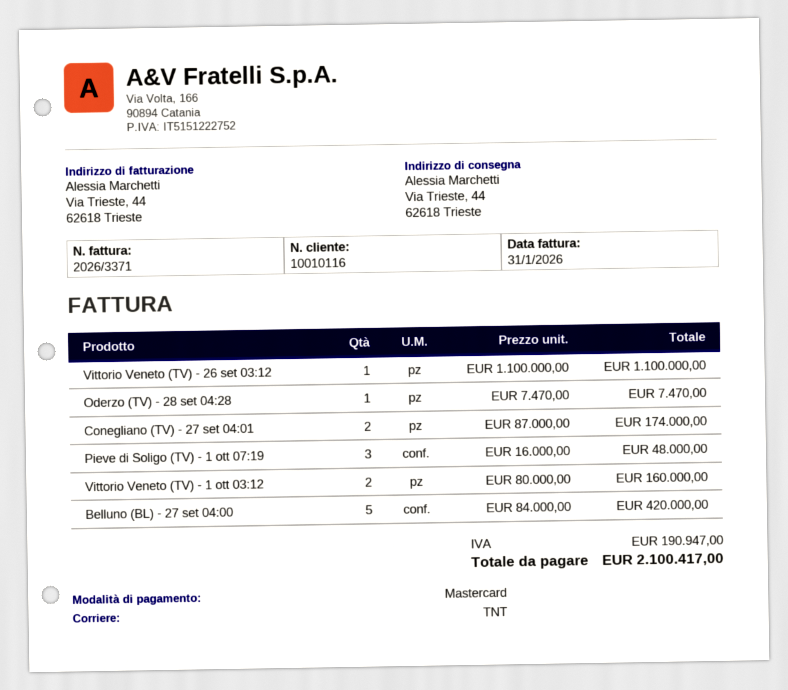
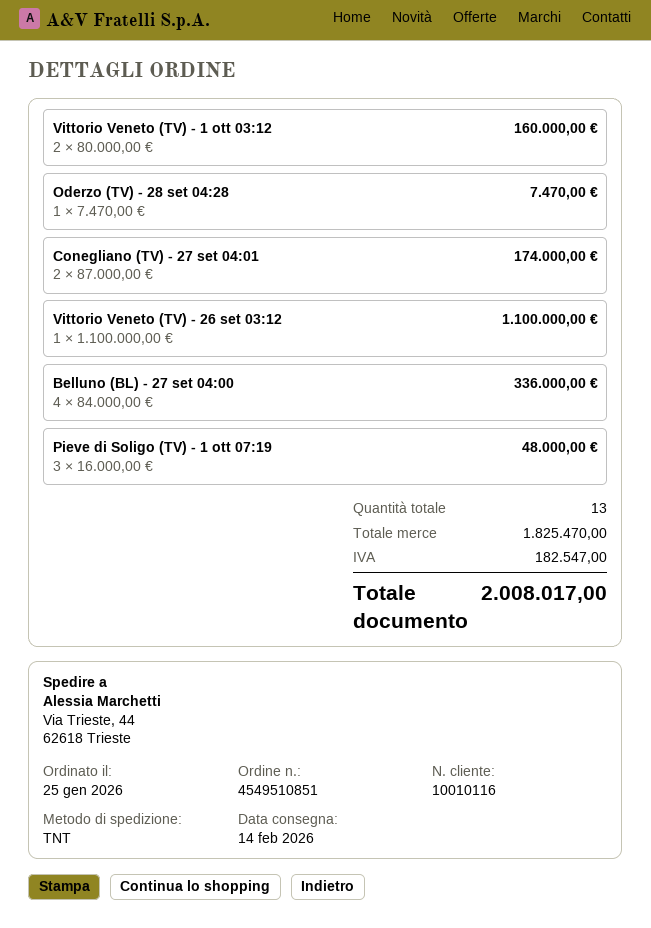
Belluno (BL) - 27 set 04:00: 5 x 84000.00 = 420000.00 -> 4 x 84000.00 = 336000.00
tax: 190947.00 -> 182547.00
total: 2100417.00 -> 2008017.00

